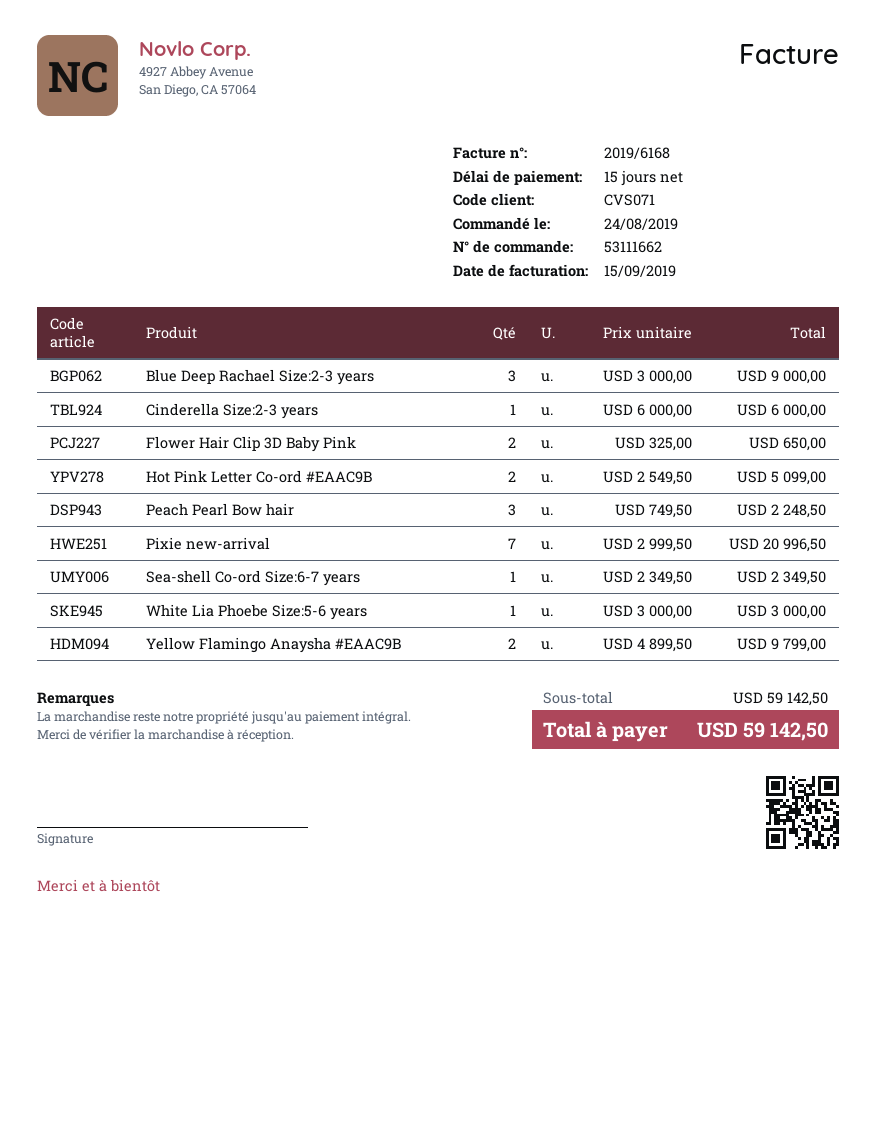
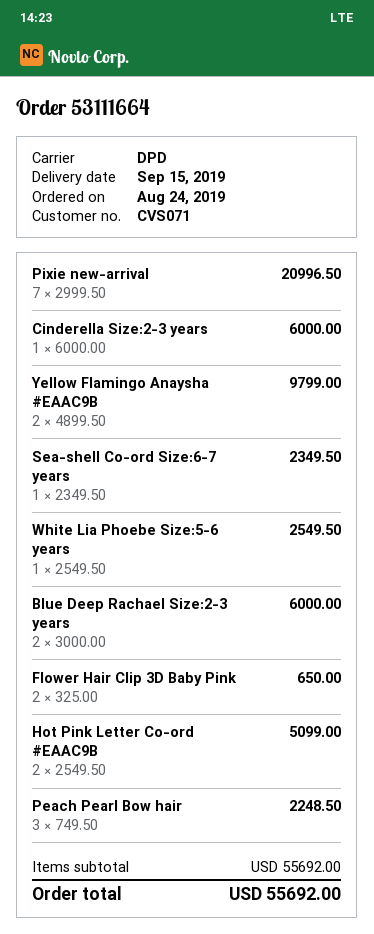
order number: 53111662 -> 53111664
Blue Deep Rachael Size:2-3 years: 3 x 3000.00 = 9000.00 -> 2 x 3000.00 = 6000.00
White Lia Phoebe Size:5-6 years: 1 x 3000.00 = 3000.00 -> 1 x 2549.50 = 2549.50
subtotal: 59142.50 -> 55692.00
total: 59142.50 -> 55692.00

